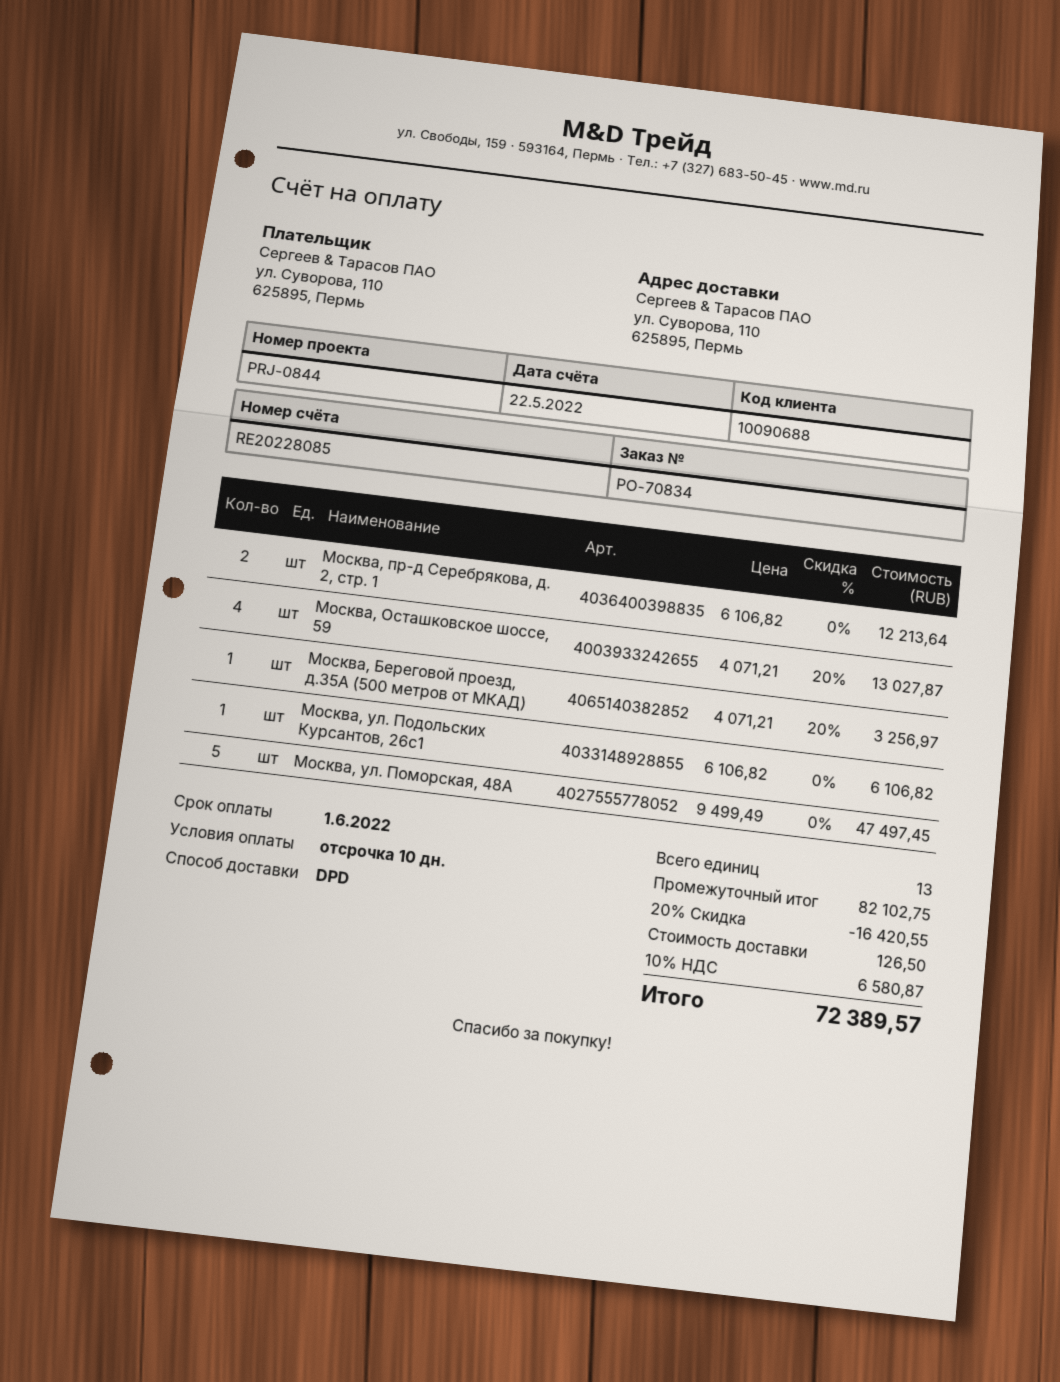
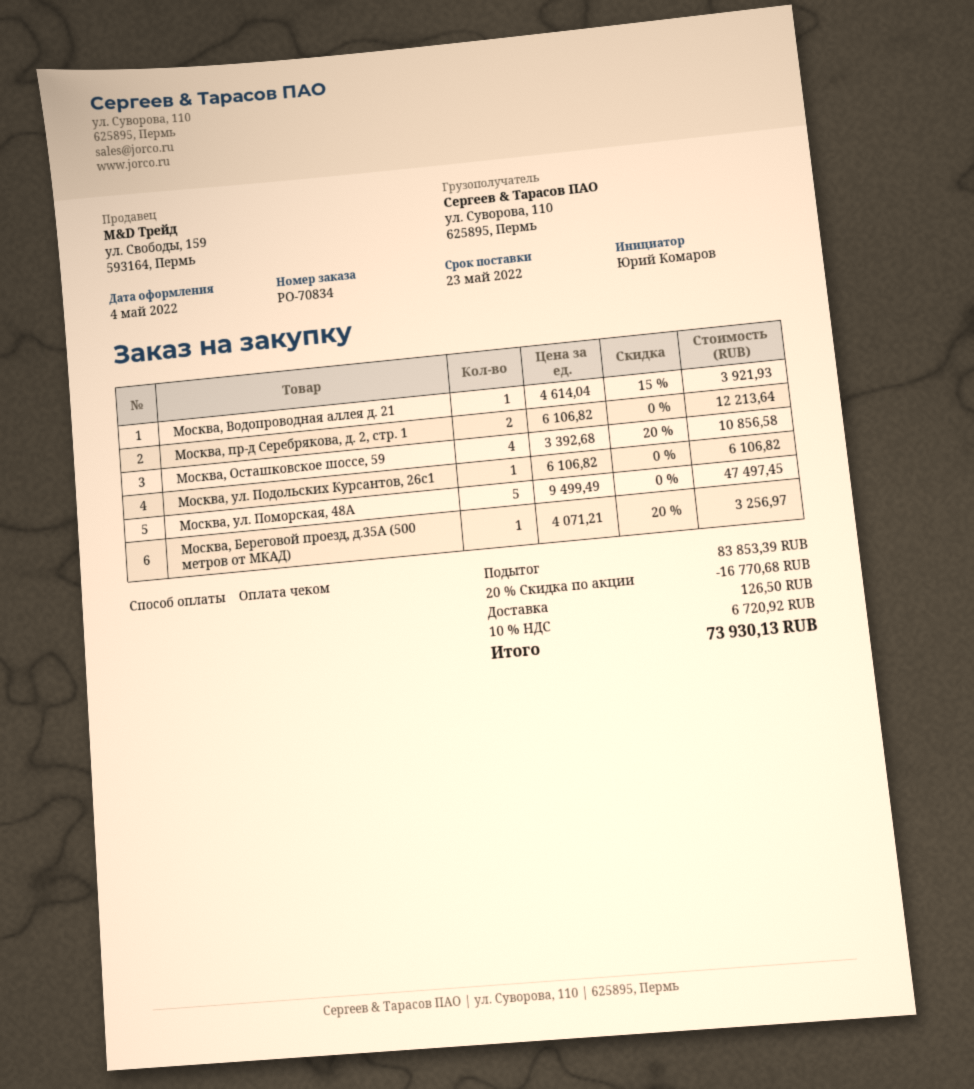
Москва, Осташковское шоссе, 59: 4 x 4071.21 - 20% = 13027.87 -> 4 x 3392.68 - 20% = 10856.58
Москва, Водопроводная аллея д. 21: none -> 1 x 4614.04 - 15% = 3921.93
subtotal: 82102.75 -> 83853.39
discount: 20% = 16420.55 -> 20% = 16770.68
tax: 10% = 6580.87 -> 10% = 6720.92
total: 72389.57 -> 73930.13

